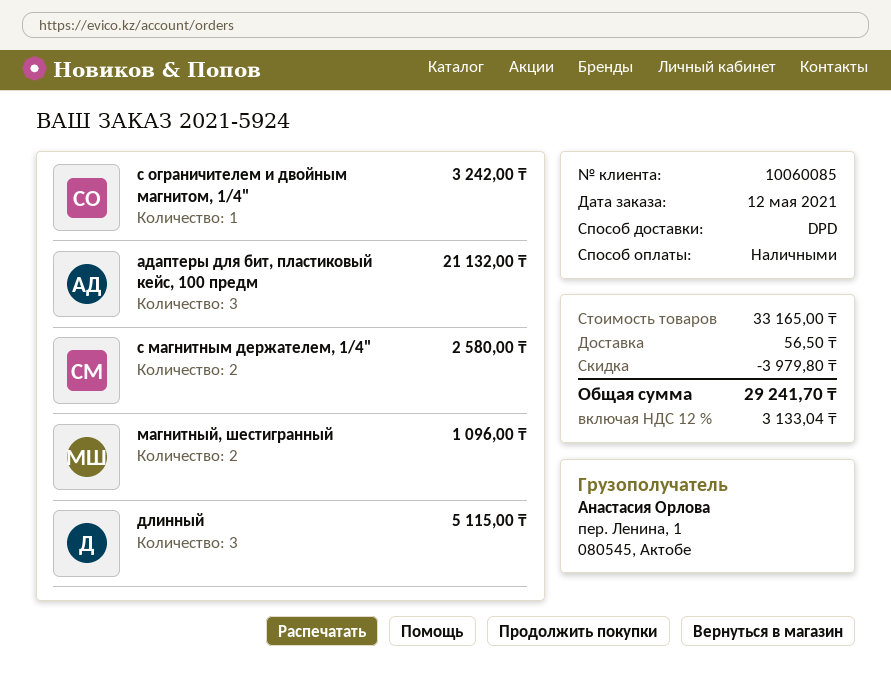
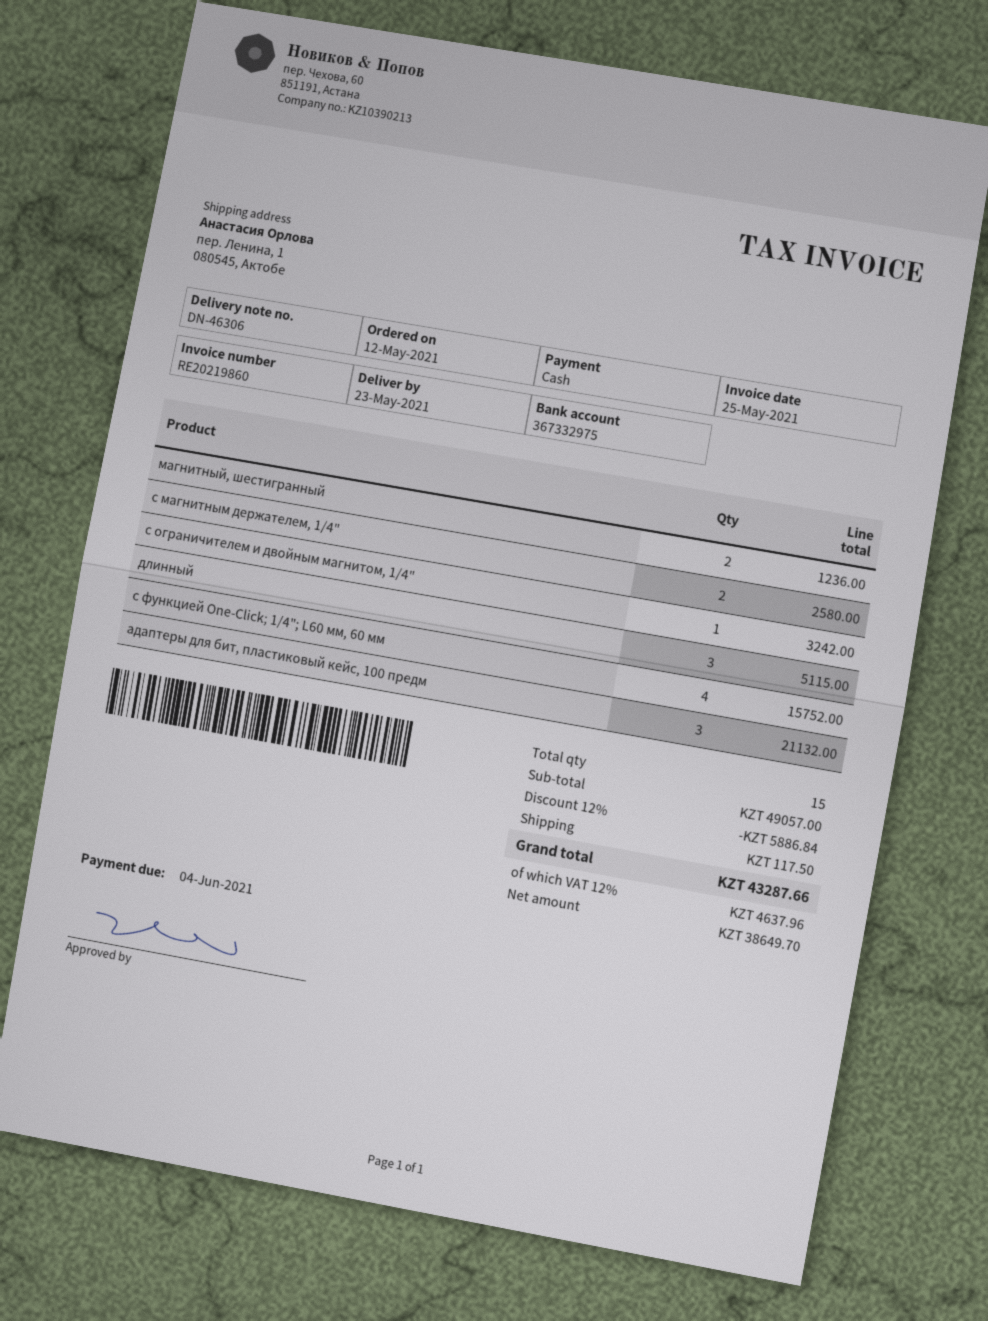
магнитный, шестигранный: 2 for 1096.00 -> 2 for 1236.00
с функцией One-Click; 1/4"; L60 мм, 60 мм: none -> 4 for 15752.00
subtotal: 33165.00 -> 49057.00
discount: 3979.80 -> 5886.84
shipping: 56.50 -> 117.50
tax: 12% = 3133.04 -> 12% = 4637.96
total: 29241.70 -> 43287.66

